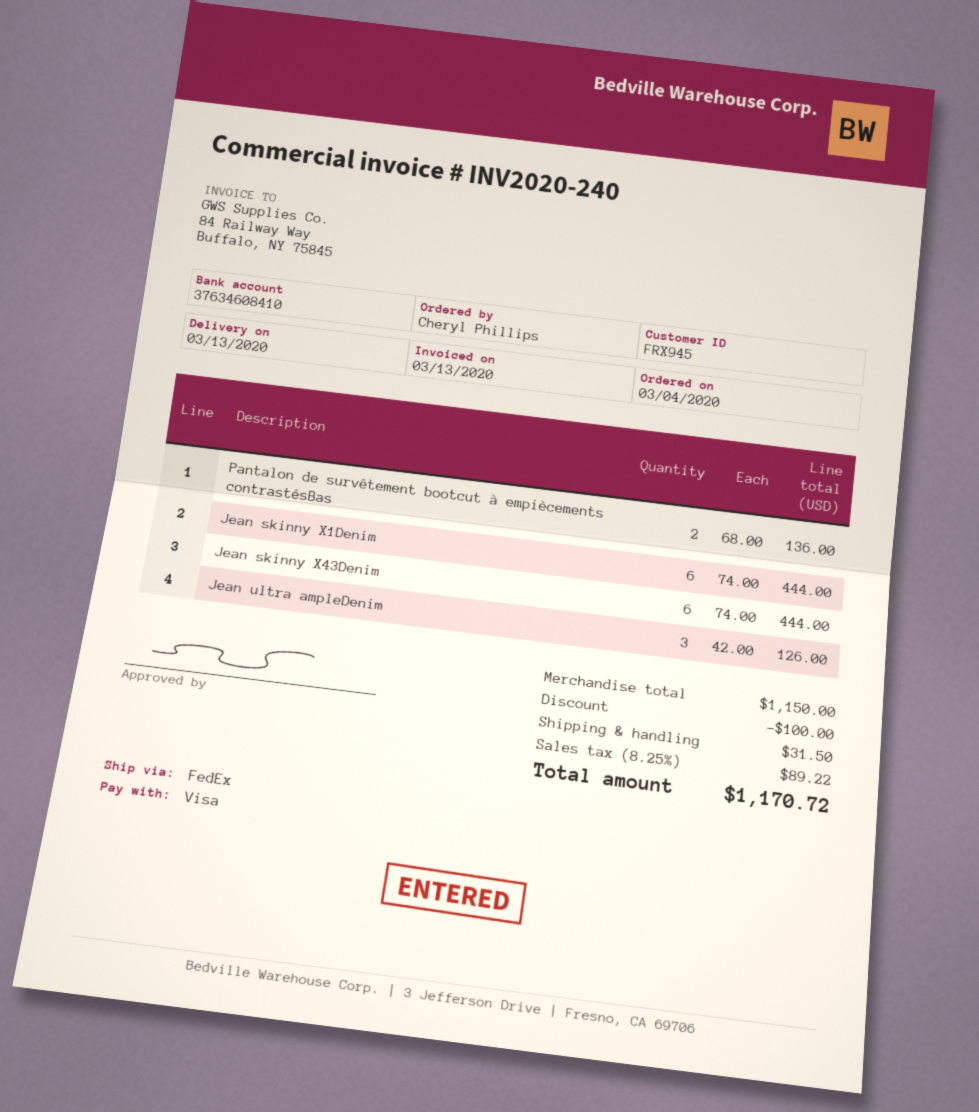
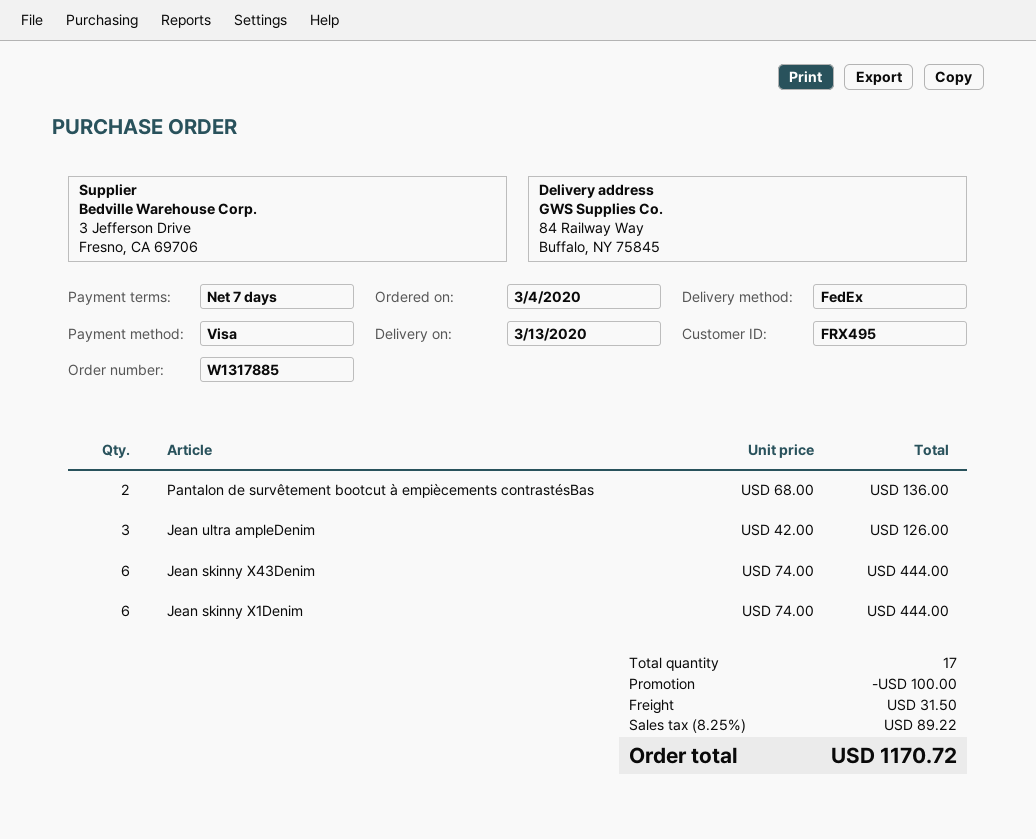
customer number: FRX945 -> FRX495

